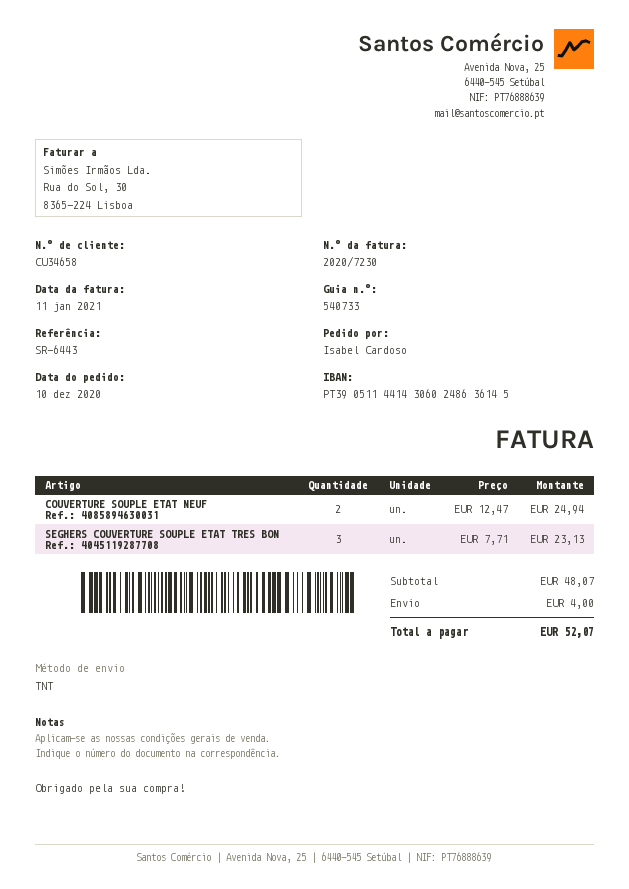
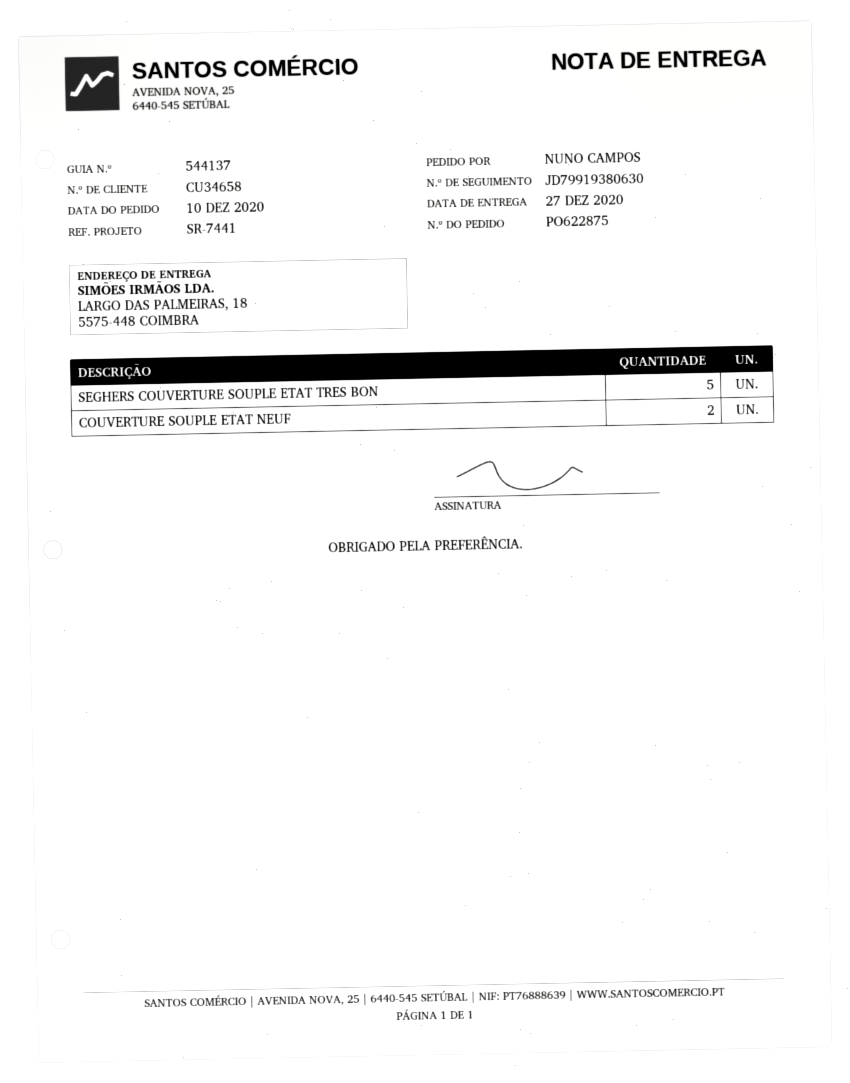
delivery note number: 540733 -> 544137
reference: SR-6443 -> SR-7441
ordered by: Isabel Cardoso -> NUNO CAMPOS
SEGHERS COUVERTURE SOUPLE ETAT TRES BON: 3 -> 5

